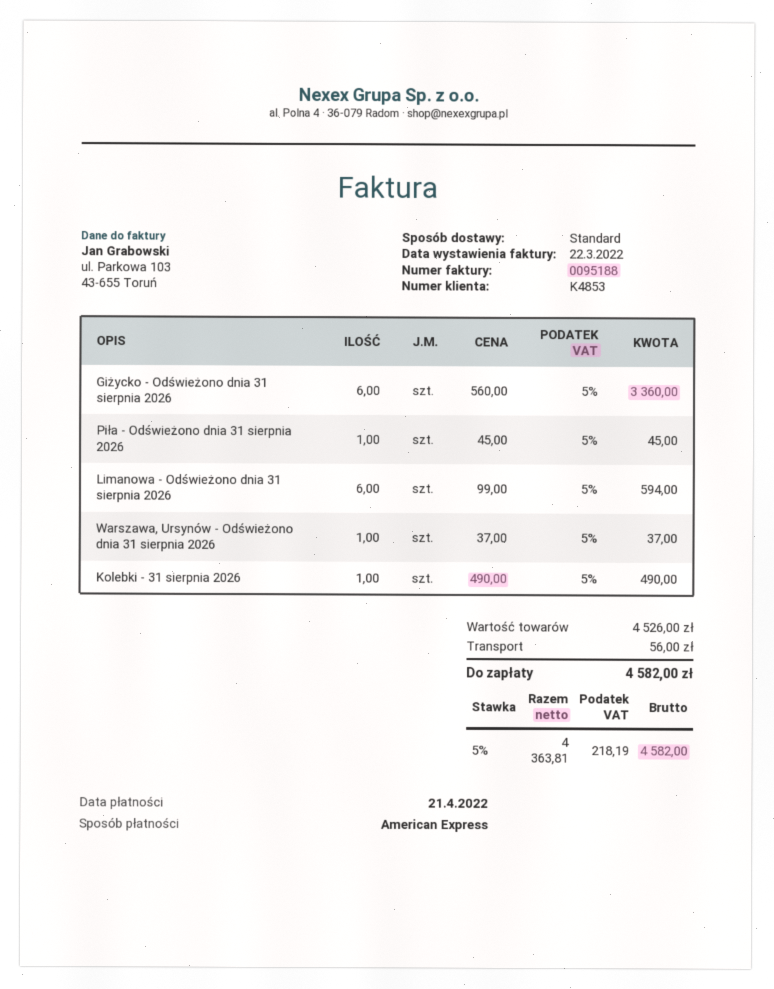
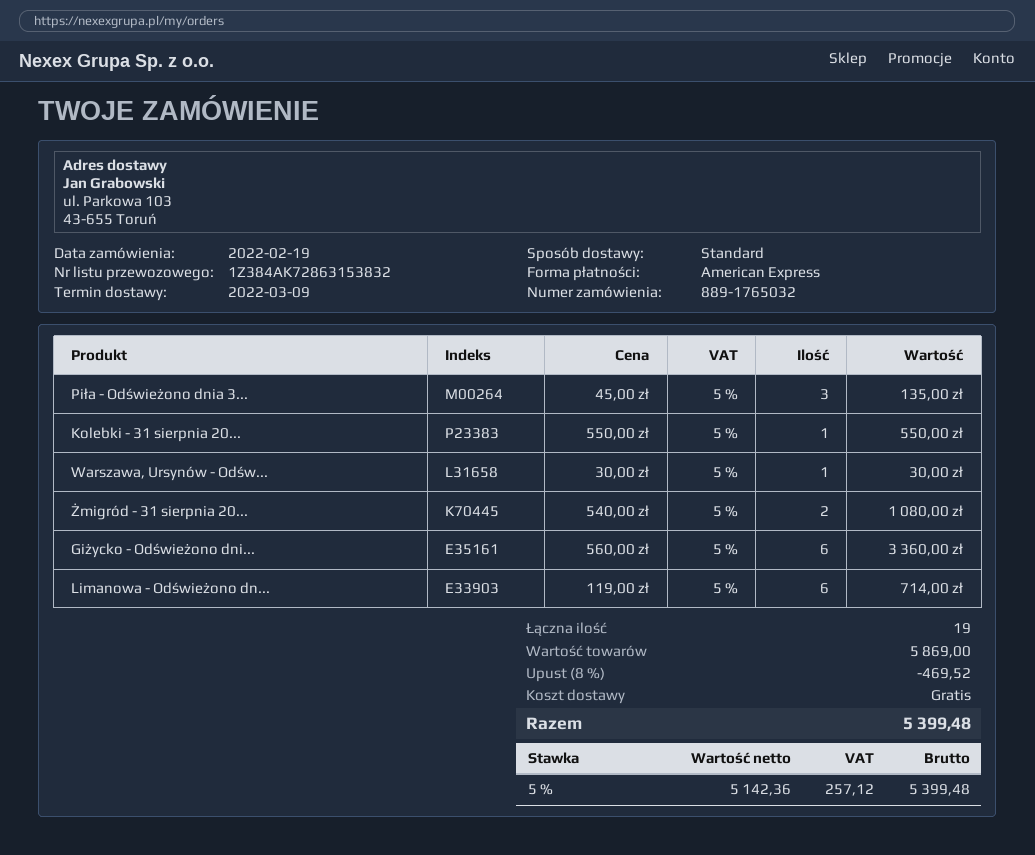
Piła - Odświeżono dnia 31 sierpnia 2026: 1 x 45.00 = 45.00 -> 3 x 45.00 = 135.00
Limanowa - Odświeżono dnia 31 sierpnia 2026: 6 x 99.00 = 594.00 -> 6 x 119.00 = 714.00
Warszawa, Ursynów - Odświeżono dnia 31 sierpnia 2026: 1 x 37.00 = 37.00 -> 1 x 30.00 = 30.00
Kolebki - 31 sierpnia 2026: 1 x 490.00 = 490.00 -> 1 x 550.00 = 550.00
Żmigród - 31 sierpnia 20...: none -> 2 x 540.00 = 1080.00
subtotal: 4526.00 -> 5869.00
discount: none -> 8% = 469.52
shipping: 56.00 -> 0.00
net: 4363.81 -> 5142.36
tax: 5% = 218.19 -> 5% = 257.12
total: 4582.00 -> 5399.48

